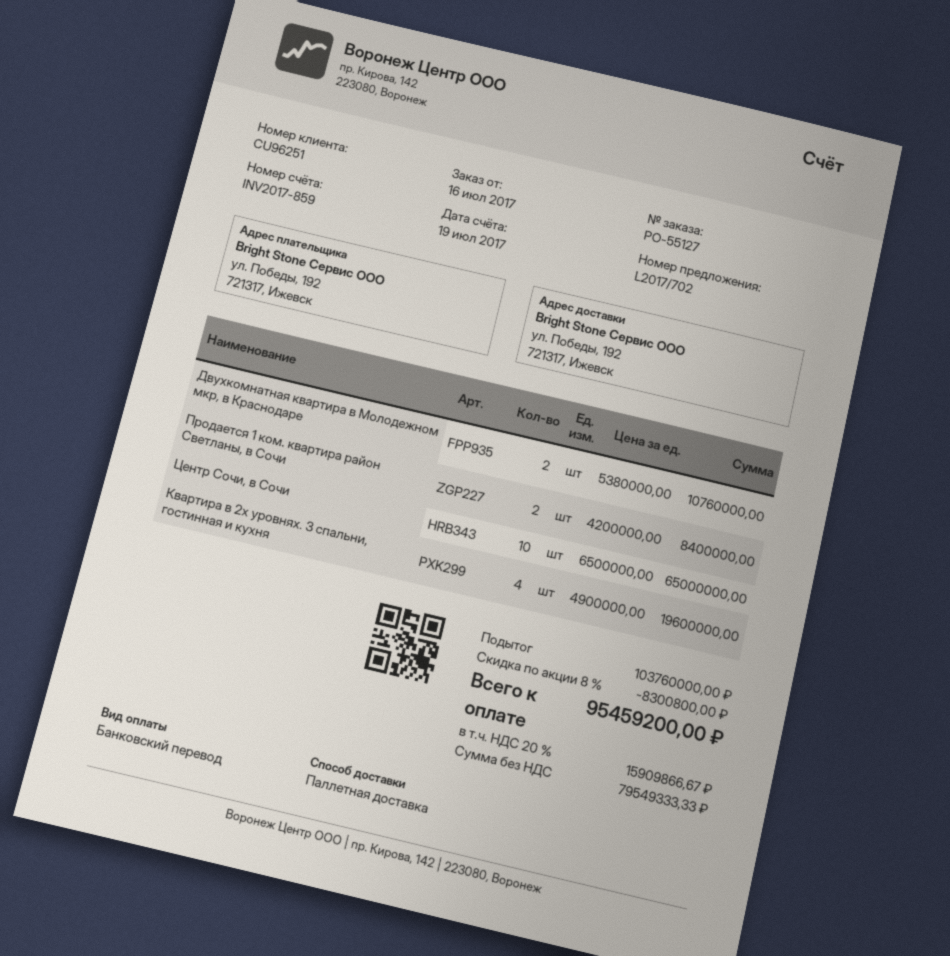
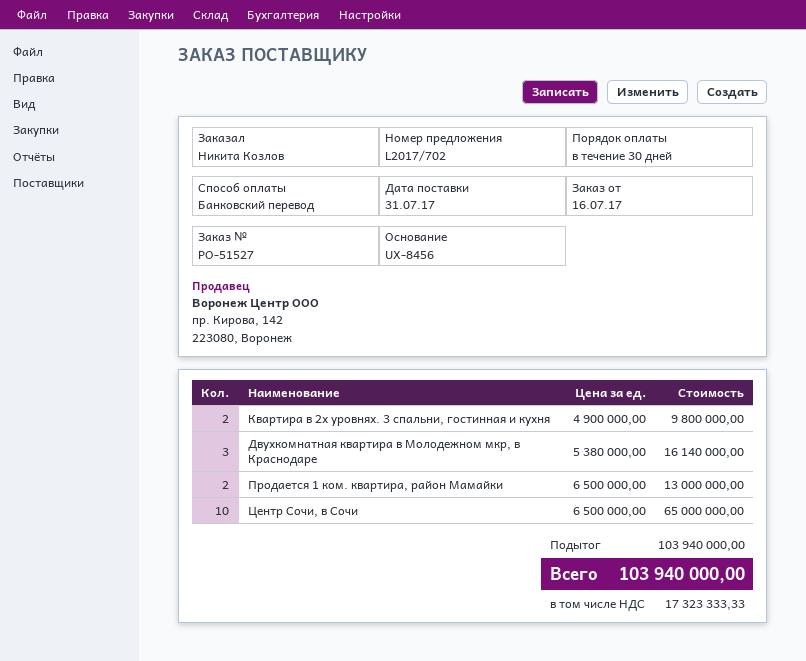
order number: PO-55127 -> PO-51527
Двухкомнатная квартира в Молодежном мкр, в Краснодаре: 2 x 5380000.00 = 10760000.00 -> 3 x 5380000.00 = 16140000.00
Продается 1 ком. квартира район Светланы, в Сочи: 2 x 4200000.00 = 8400000.00 -> none
Квартира в 2х уровнях. 3 спальни, гостинная и кухня: 4 x 4900000.00 = 19600000.00 -> 2 x 4900000.00 = 9800000.00
Продается 1 ком. квартира, район Мамайки: none -> 2 x 6500000.00 = 13000000.00
subtotal: 103760000.00 -> 103940000.00
discount: 8% = 8300800.00 -> none
tax: 15909866.67 -> 17323333.33
total: 95459200.00 -> 103940000.00

